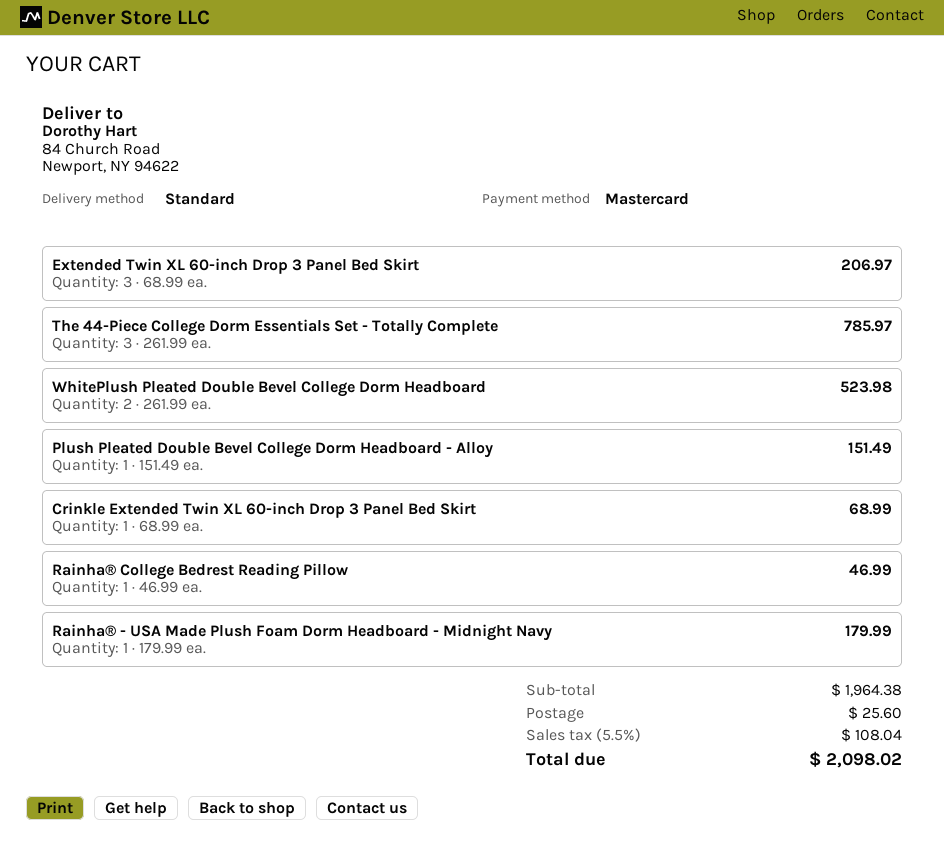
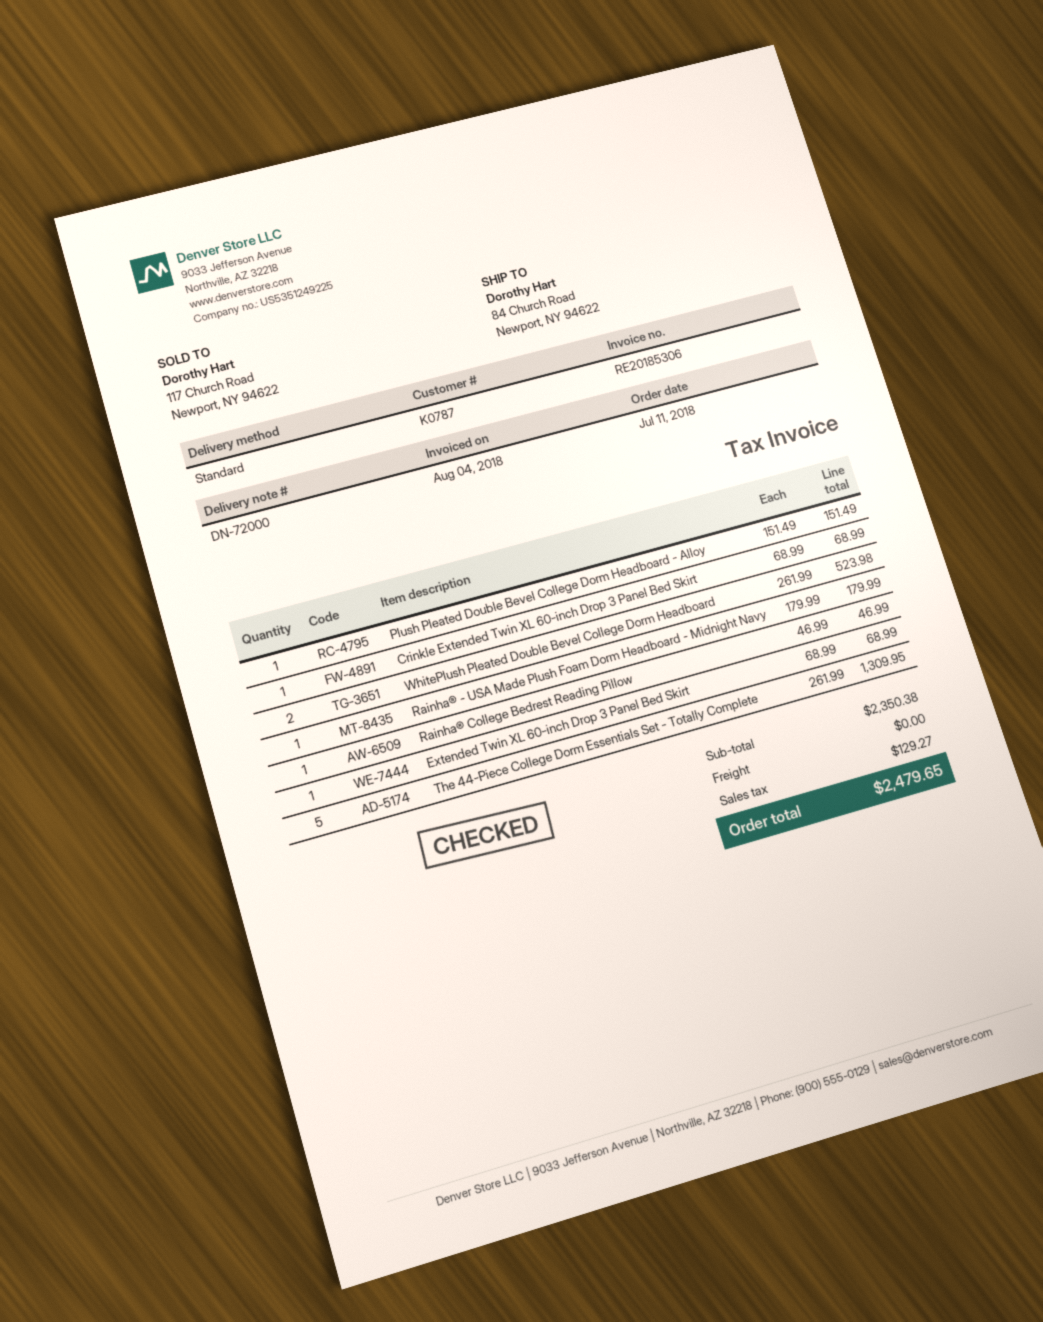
Extended Twin XL 60-inch Drop 3 Panel Bed Skirt: 3 x 68.99 = 206.97 -> 1 x 68.99 = 68.99
The 44-Piece College Dorm Essentials Set - Totally Complete: 3 x 261.99 = 785.97 -> 5 x 261.99 = 1309.95
subtotal: 1964.38 -> 2350.38
shipping: 25.60 -> 0.00
tax: 108.04 -> 129.27
total: 2098.02 -> 2479.65

